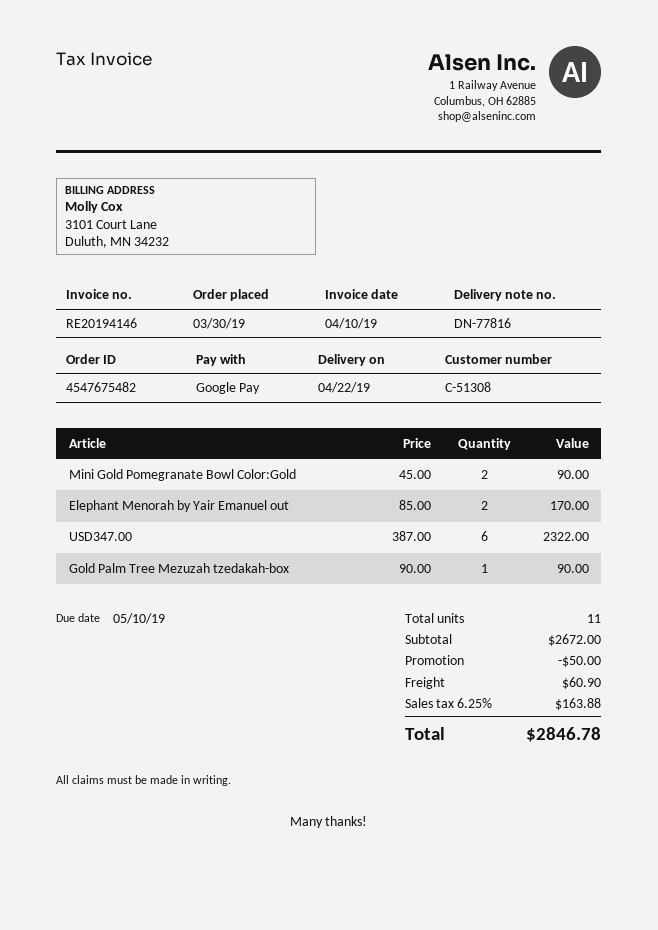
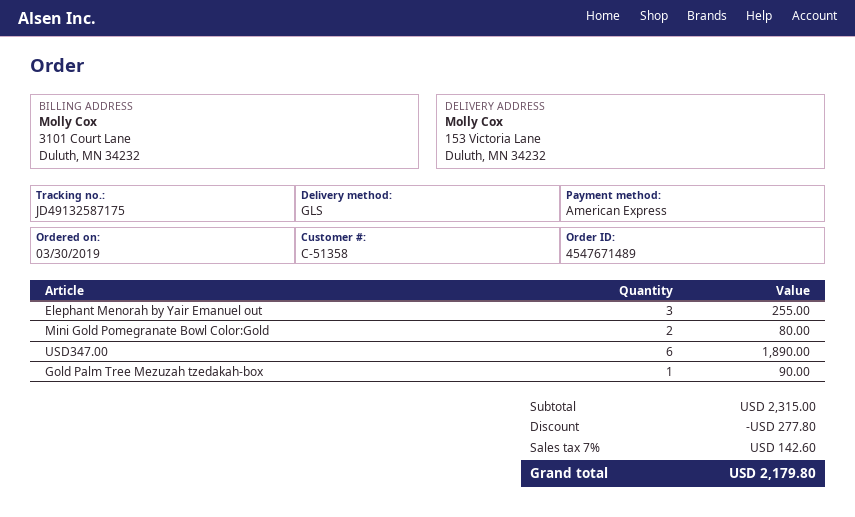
order number: 4547675482 -> 4547671489
customer number: C-51308 -> C-51358
payment method: Google Pay -> American Express
Mini Gold Pomegranate Bowl Color:Gold: 2 for 90.00 -> 2 for 80.00
Elephant Menorah by Yair Emanuel out: 2 for 170.00 -> 3 for 255.00
USD347.00: 6 for 2322.00 -> 6 for 1890.00
subtotal: 2672.00 -> 2315.00
discount: 50.00 -> 277.80
shipping: 60.90 -> none
tax: 6.25% = 163.88 -> 7% = 142.60
total: 2846.78 -> 2179.80

